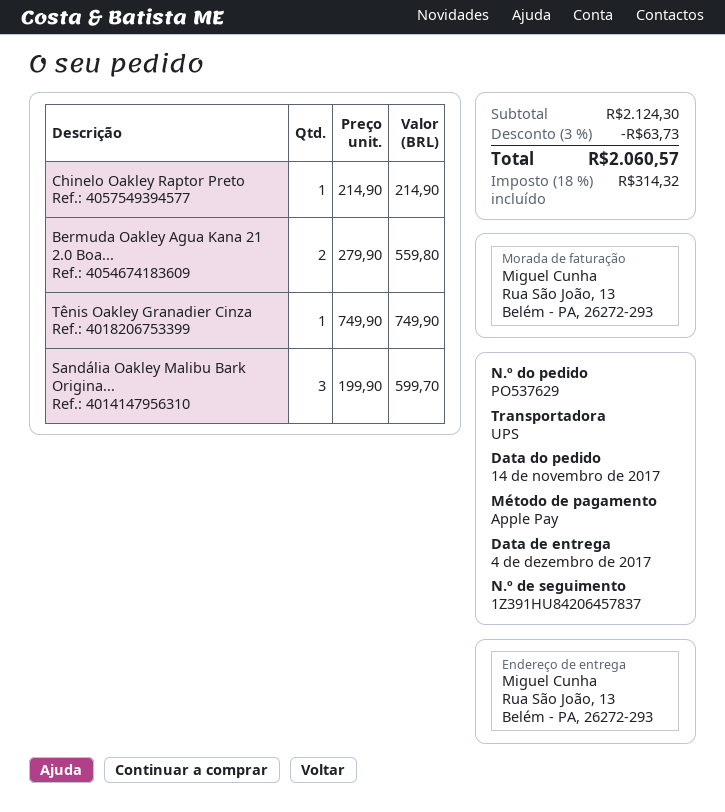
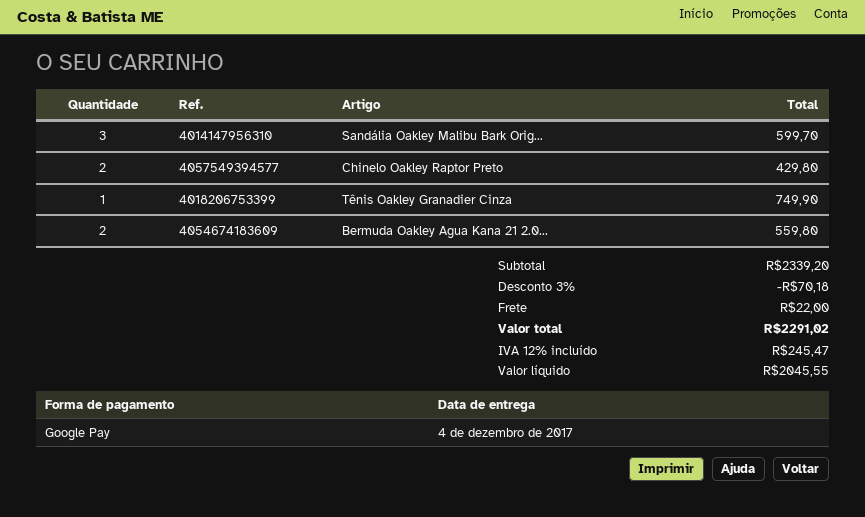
payment method: Apple Pay -> Google Pay
Chinelo Oakley Raptor Preto: 1 for 214.90 -> 2 for 429.80
subtotal: 2124.30 -> 2339.20
discount: 3% = 63.73 -> 3% = 70.18
shipping: none -> 22.00
tax: 18% = 314.32 -> 12% = 245.47
total: 2060.57 -> 2291.02

